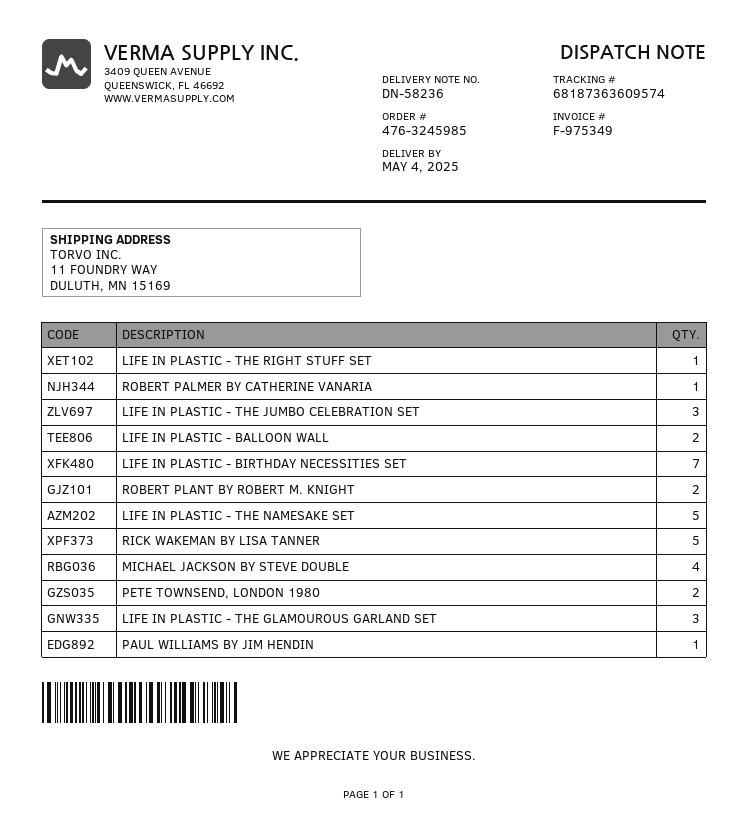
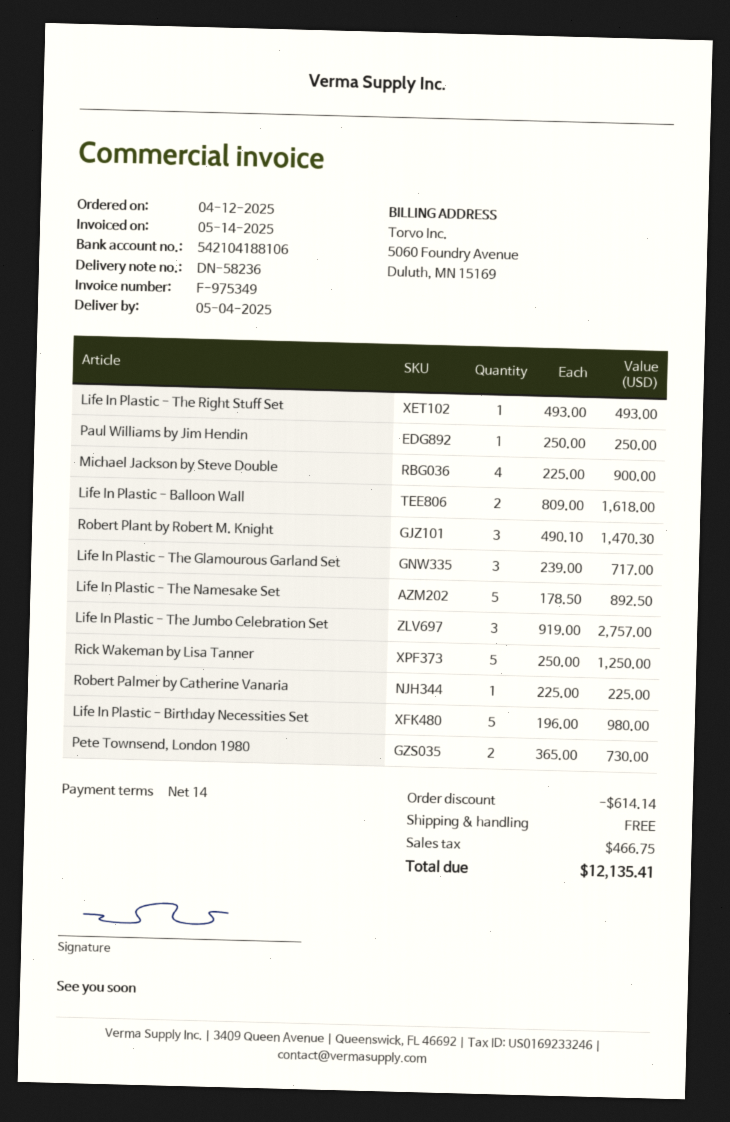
LIFE IN PLASTIC - BIRTHDAY NECESSITIES SET: 7 -> 5
ROBERT PLANT BY ROBERT M. KNIGHT: 2 -> 3

